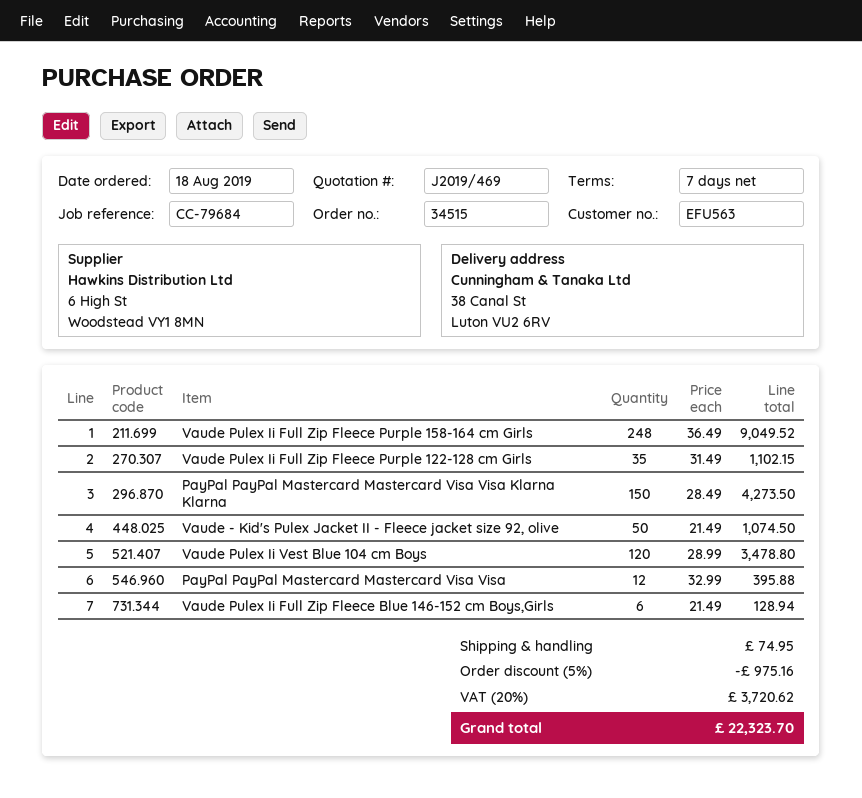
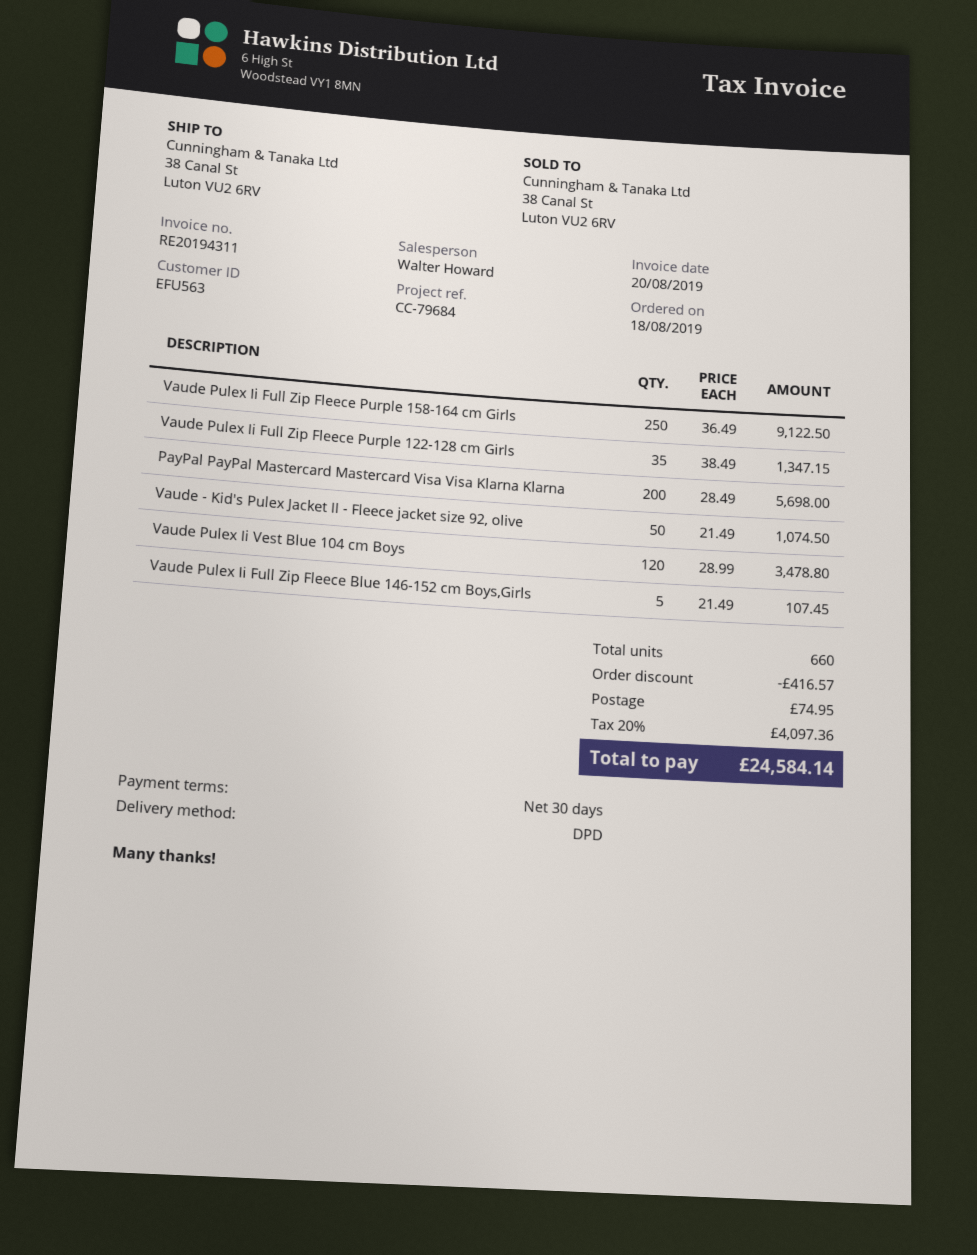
payment terms: 7 days -> 30 days
Vaude Pulex Ii Full Zip Fleece Purple 158-164 cm Girls: 248 x 36.49 = 9049.52 -> 250 x 36.49 = 9122.50
Vaude Pulex Ii Full Zip Fleece Purple 122-128 cm Girls: 35 x 31.49 = 1102.15 -> 35 x 38.49 = 1347.15
PayPal PayPal Mastercard Mastercard Visa Visa Klarna Klarna: 150 x 28.49 = 4273.50 -> 200 x 28.49 = 5698.00
PayPal PayPal Mastercard Mastercard Visa Visa: 12 x 32.99 = 395.88 -> none
Vaude Pulex Ii Full Zip Fleece Blue 146-152 cm Boys,Girls: 6 x 21.49 = 128.94 -> 5 x 21.49 = 107.45
discount: 975.16 -> 416.57
tax: 20% = 3720.62 -> 20% = 4097.36
total: 22323.70 -> 24584.14

